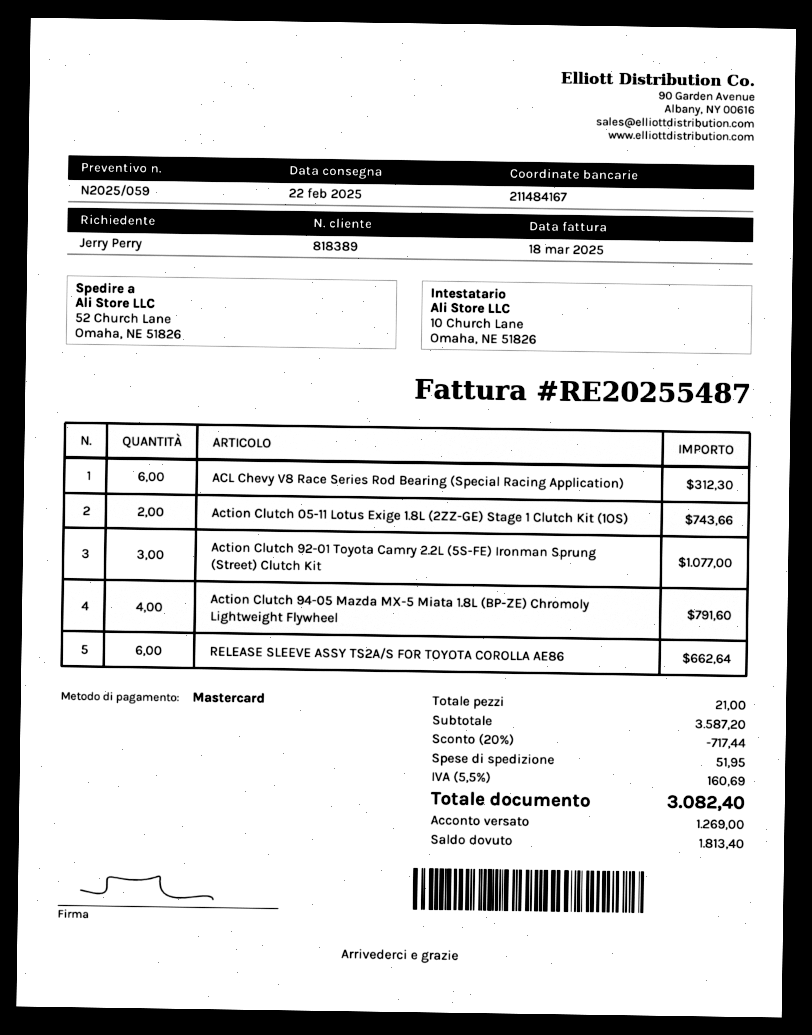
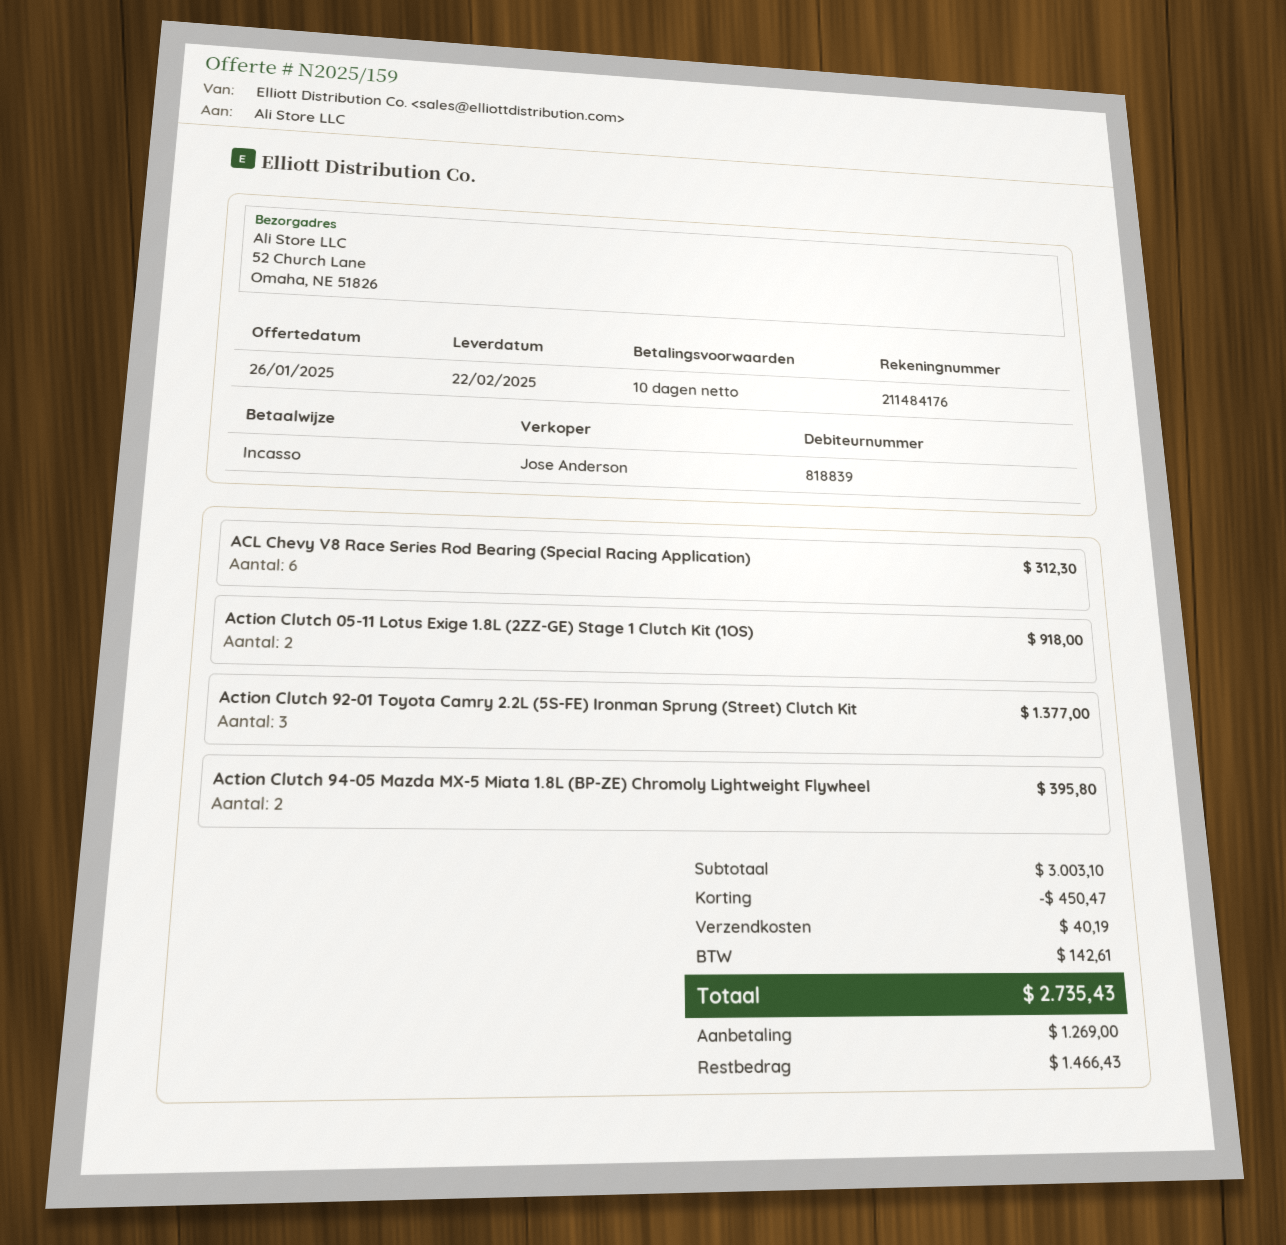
quote number: N2025/059 -> N2025/159
customer number: 818389 -> 818839
payment method: Mastercard -> direct debit
bank account: 211484167 -> 211484176
Action Clutch 05-11 Lotus Exige 1.8L (2ZZ-GE) Stage 1 Clutch Kit (1OS): 2 for 743.66 -> 2 for 918.00
Action Clutch 92-01 Toyota Camry 2.2L (5S-FE) Ironman Sprung (Street) Clutch Kit: 3 for 1077.00 -> 3 for 1377.00
Action Clutch 94-05 Mazda MX-5 Miata 1.8L (BP-ZE) Chromoly Lightweight Flywheel: 4 for 791.60 -> 2 for 395.80
RELEASE SLEEVE ASSY TS2A/S FOR TOYOTA COROLLA AE86: 6 for 662.64 -> none
subtotal: 3587.20 -> 3003.10
discount: 717.44 -> 450.47
shipping: 51.95 -> 40.19
tax: 160.69 -> 142.61
total: 3082.40 -> 2735.43
balance: 1813.40 -> 1466.43

